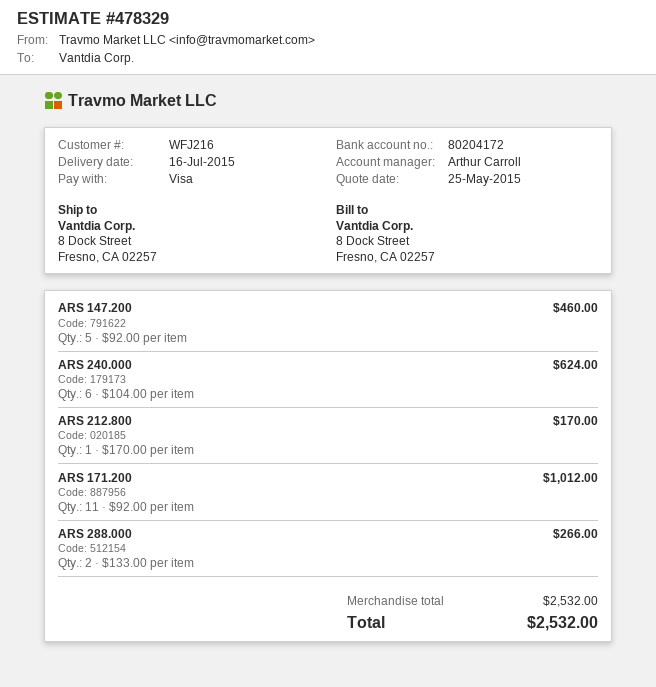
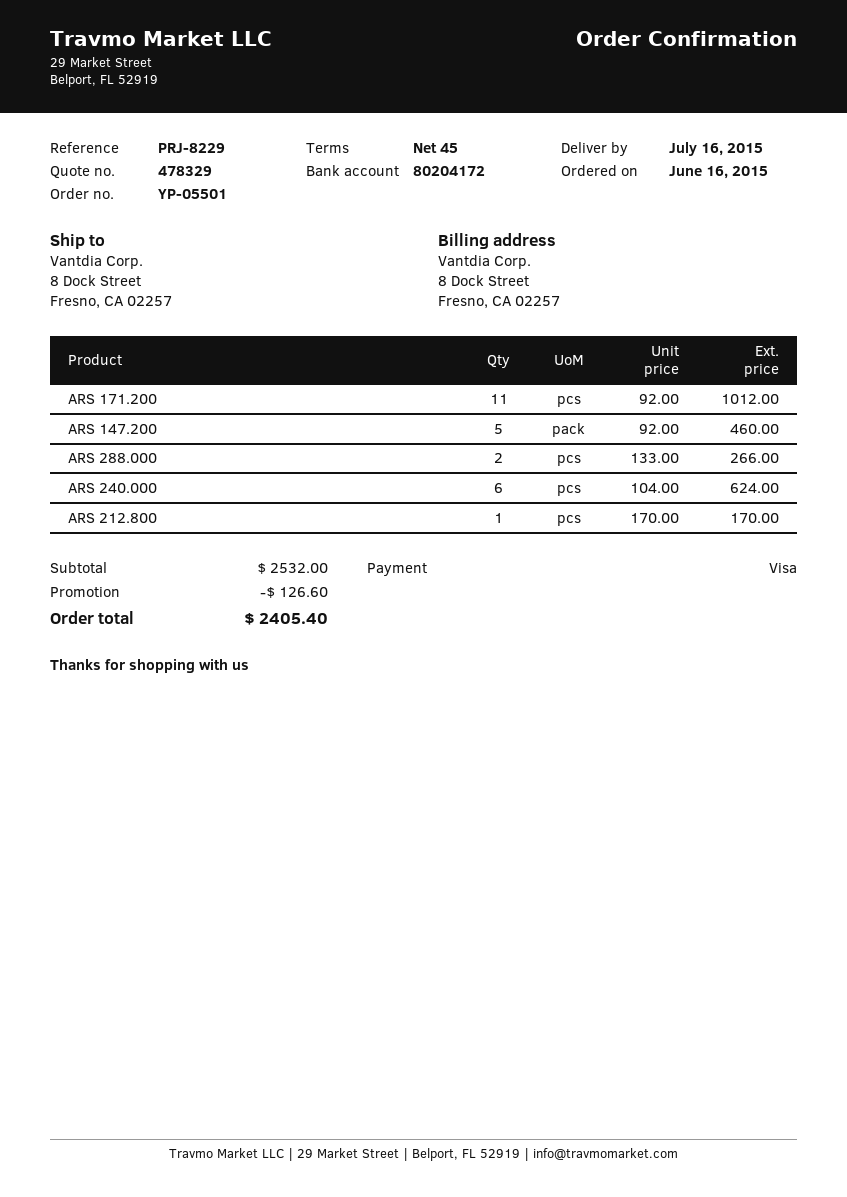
discount: none -> 126.60
total: 2532.00 -> 2405.40

